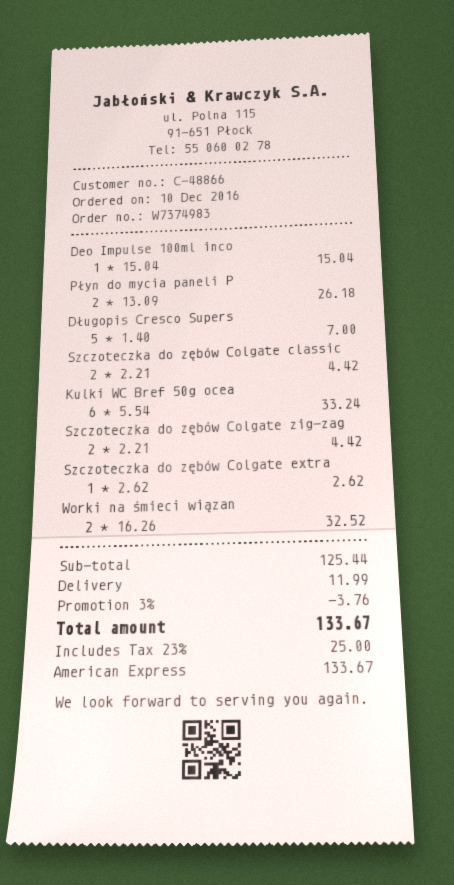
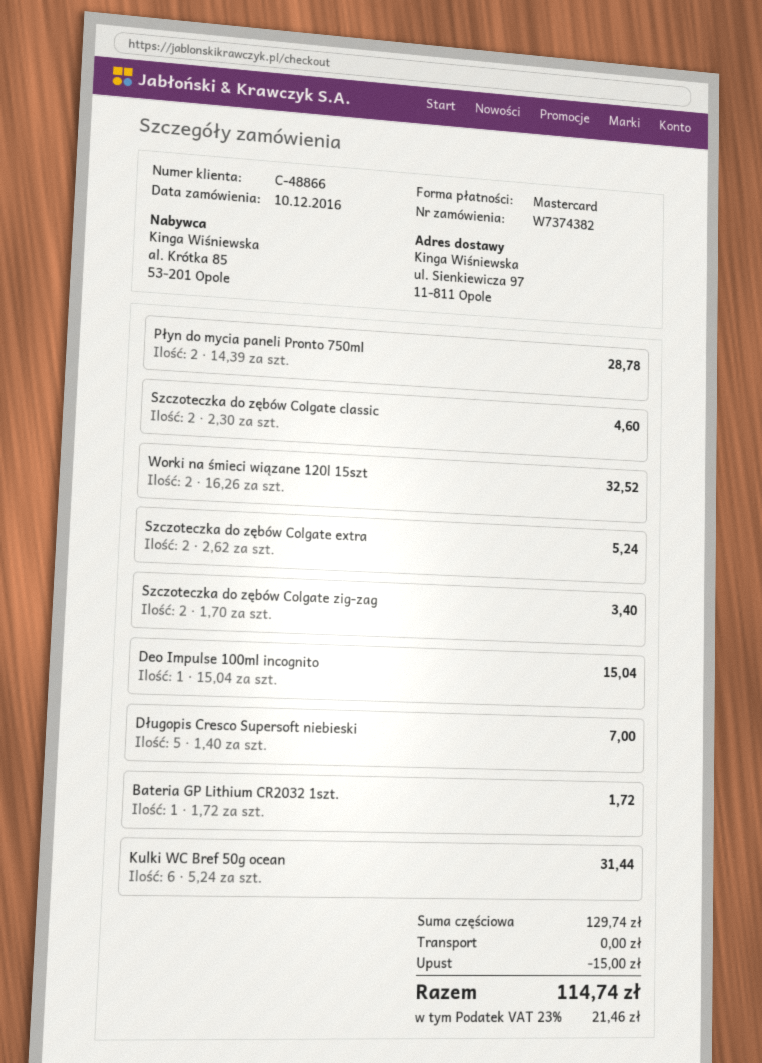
order number: W7374983 -> W7374382
payment method: American Express -> Mastercard
Płyn do mycia paneli P: 2 x 13.09 = 26.18 -> 2 x 14.39 = 28.78
Szczoteczka do zębów Colgate classic: 2 x 2.21 = 4.42 -> 2 x 2.30 = 4.60
Kulki WC Bref 50g ocea: 6 x 5.54 = 33.24 -> 6 x 5.24 = 31.44
Szczoteczka do zębów Colgate zig-zag: 2 x 2.21 = 4.42 -> 2 x 1.70 = 3.40
Szczoteczka do zębów Colgate extra: 1 x 2.62 = 2.62 -> 2 x 2.62 = 5.24
Bateria GP Lithium CR2032 1szt.: none -> 1 x 1.72 = 1.72
subtotal: 125.44 -> 129.74
discount: 3.76 -> 15.00
shipping: 11.99 -> 0.00
tax: 23% = 25.00 -> 23% = 21.46
total: 133.67 -> 114.74

